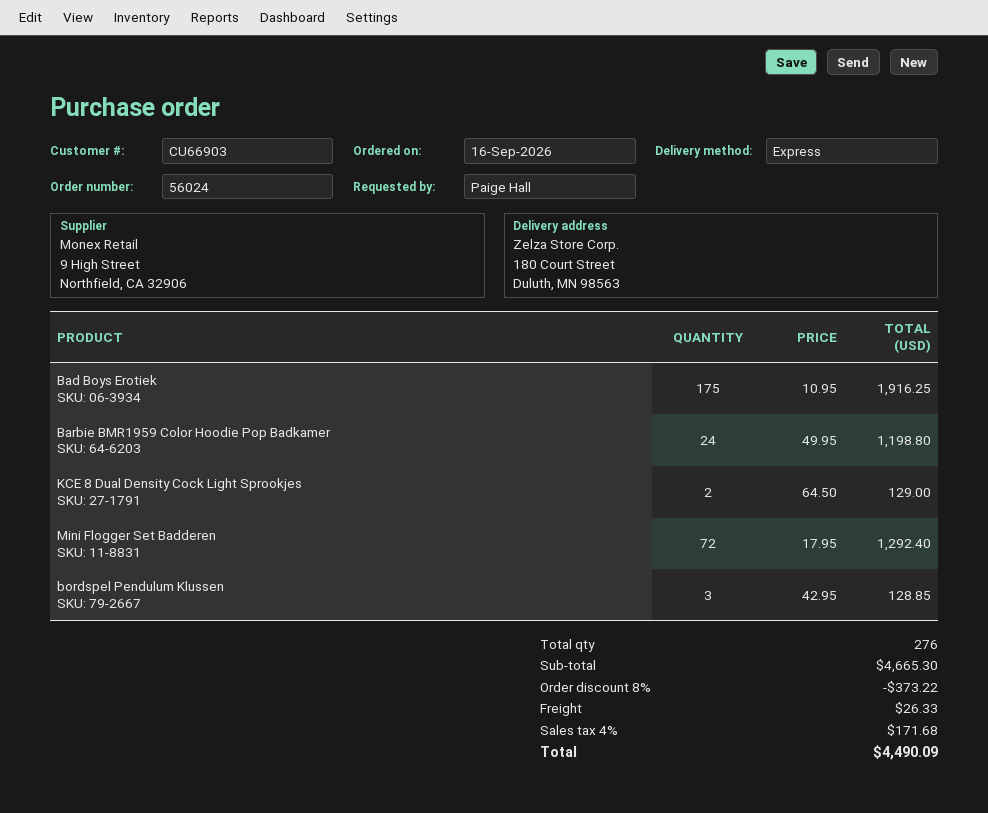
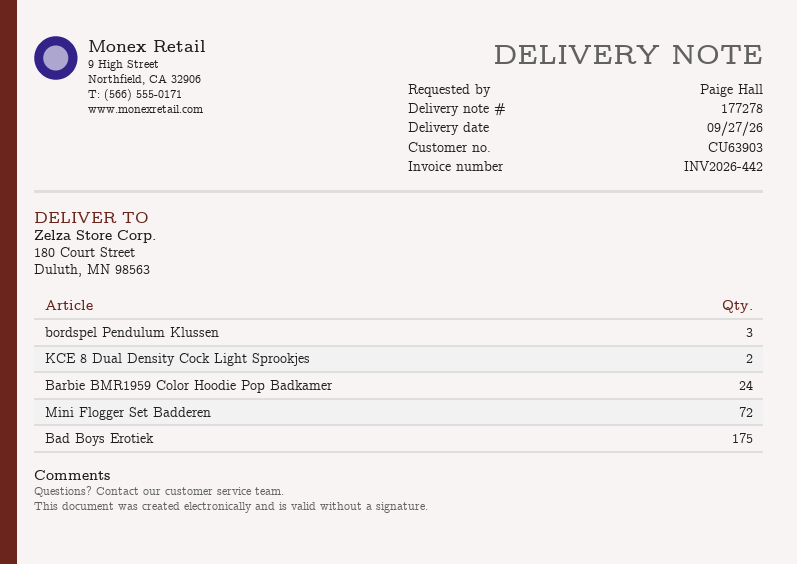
customer number: CU66903 -> CU63903

